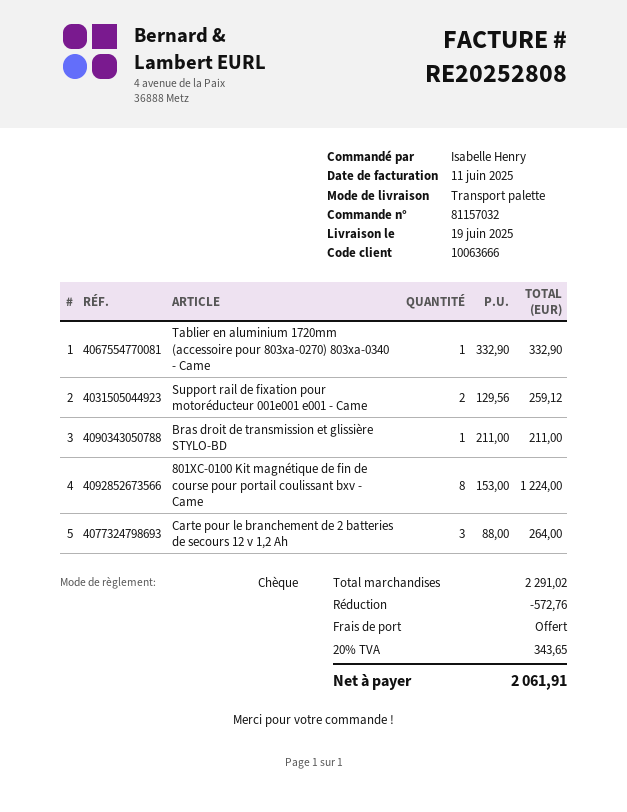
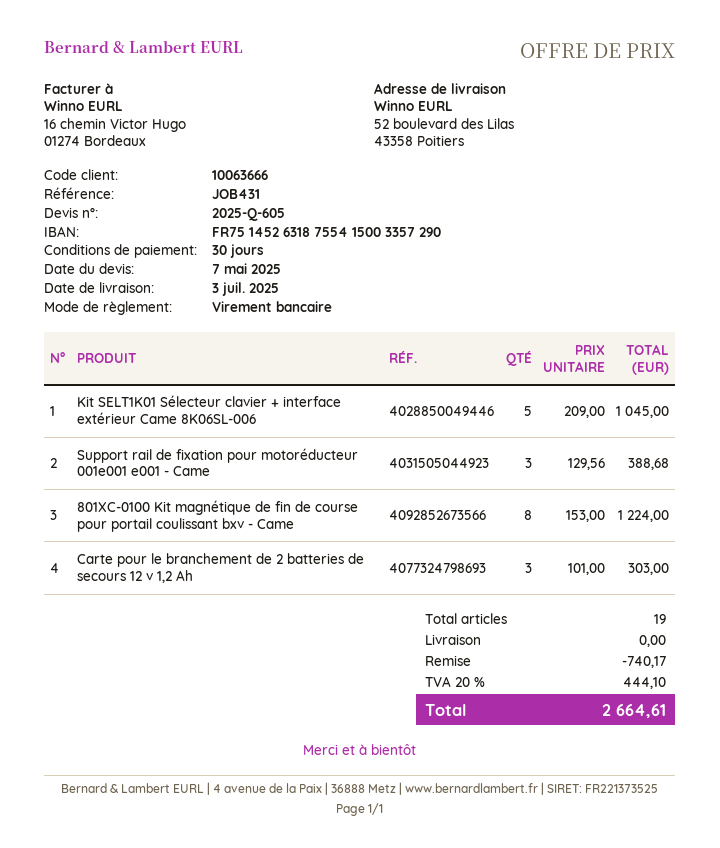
delivery date: 2025-06-19 -> 2025-07-03
payment method: cheque -> bank transfer
Tablier en aluminium 1720mm (accessoire pour 803xa-0270) 803xa-0340 - Came: 1 x 332.90 = 332.90 -> none
Support rail de fixation pour motoréducteur 001e001 e001 - Came: 2 x 129.56 = 259.12 -> 3 x 129.56 = 388.68
Bras droit de transmission et glissière STYLO-BD: 1 x 211.00 = 211.00 -> none
Carte pour le branchement de 2 batteries de secours 12 v 1,2 Ah: 3 x 88.00 = 264.00 -> 3 x 101.00 = 303.00
Kit SELT1K01 Sélecteur clavier + interface extérieur Came 8K06SL-006: none -> 5 x 209.00 = 1045.00
discount: 572.76 -> 740.17
tax: 20% = 343.65 -> 20% = 444.10
total: 2061.91 -> 2664.61

